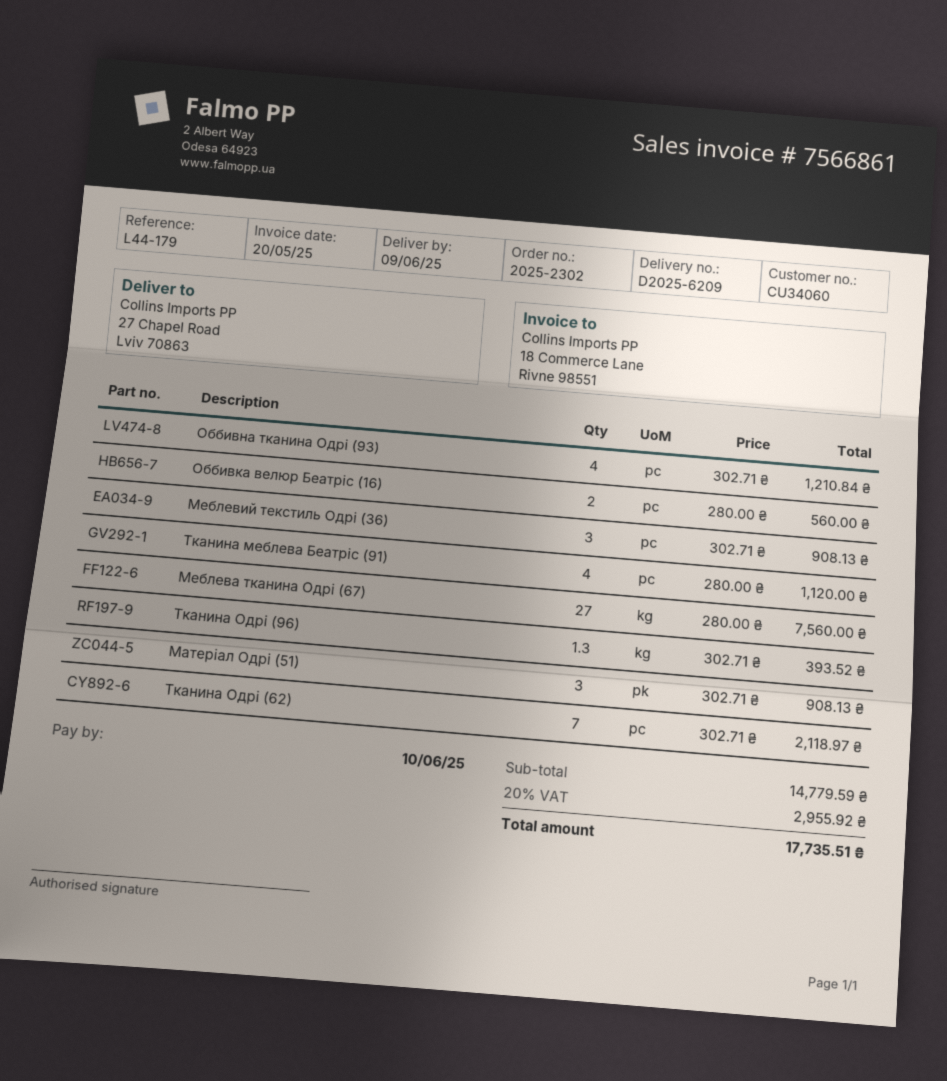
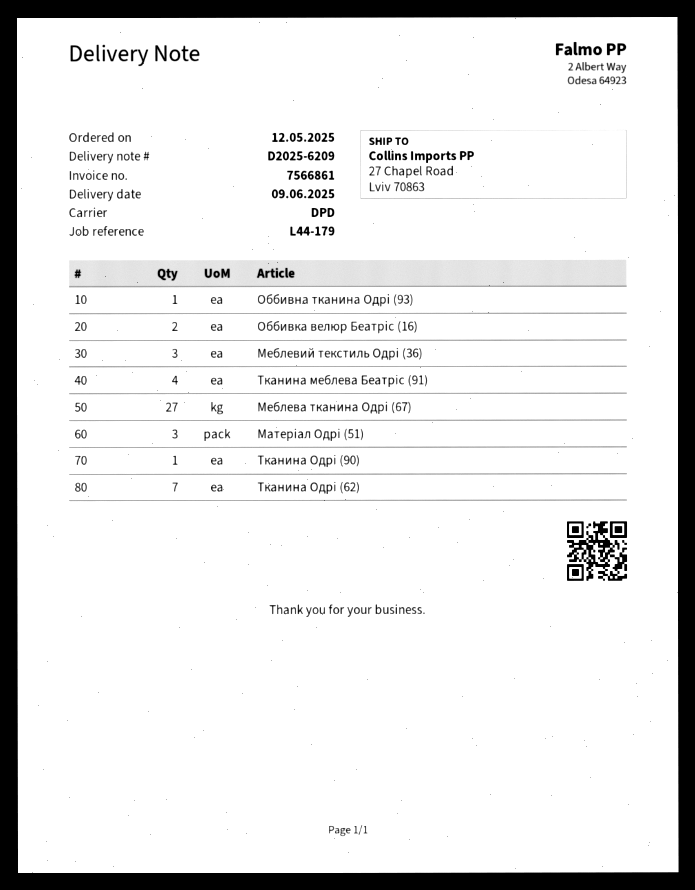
Оббивна тканина Одрі (93): 4 -> 1
Тканина Одрі (96): 1.3 -> none
Тканина Одрі (90): none -> 1

